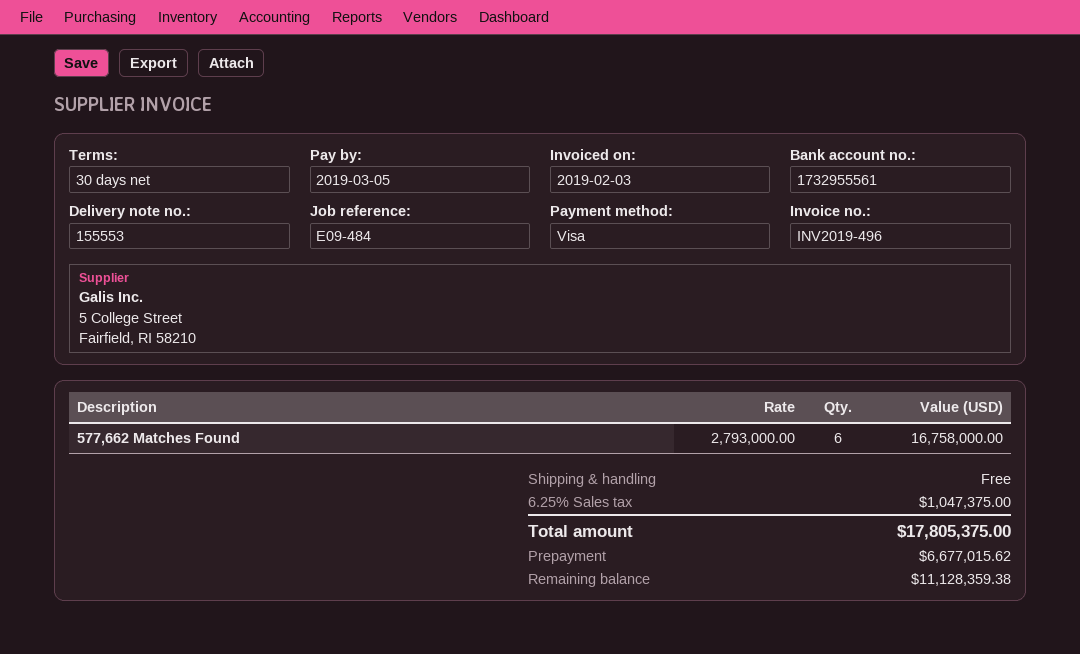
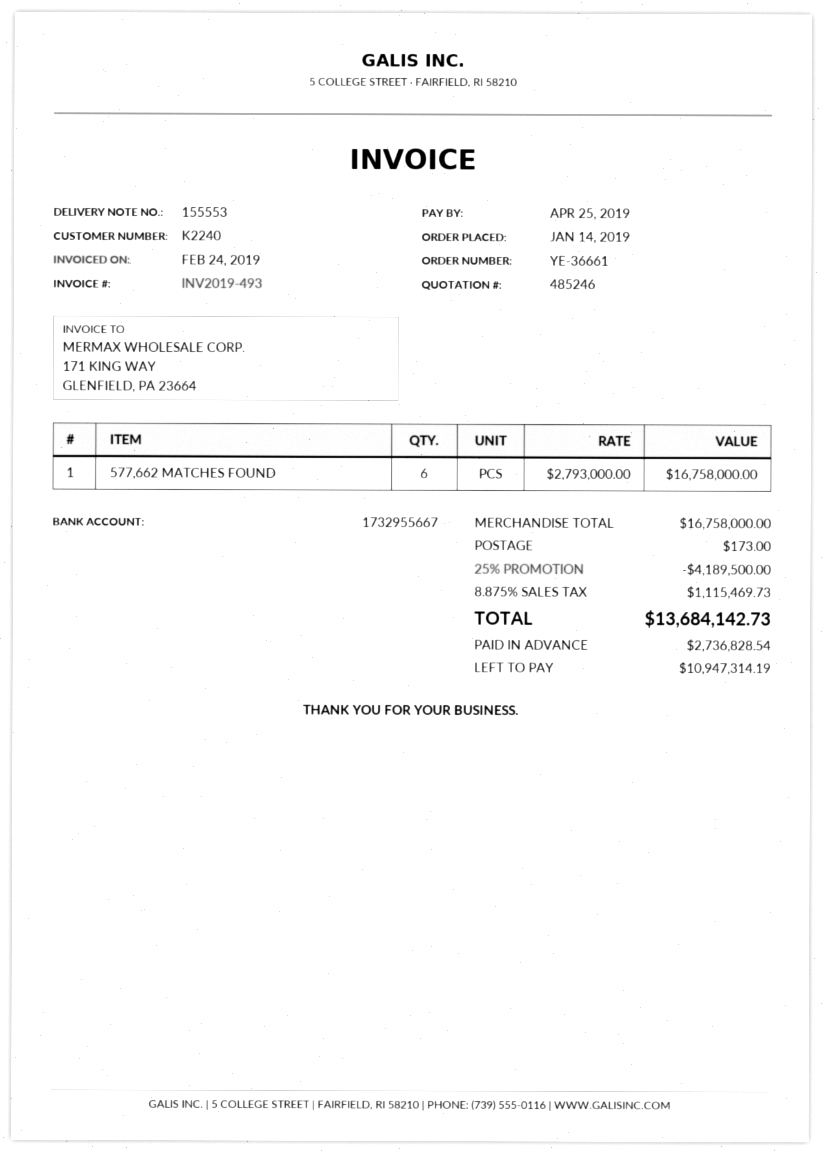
invoice number: INV2019-496 -> INV2019-493
invoice date: 2019-02-03 -> 2019-02-24
due date: 2019-03-05 -> 2019-04-25
bank account: 1732955561 -> 1732955667
discount: none -> 25% = 4189500.00
shipping: 0.00 -> 173.00
tax: 6.25% = 1047375.00 -> 8.875% = 1115469.73
total: 17805375.00 -> 13684142.73
deposit: 6677015.62 -> 2736828.54
balance: 11128359.38 -> 10947314.19

